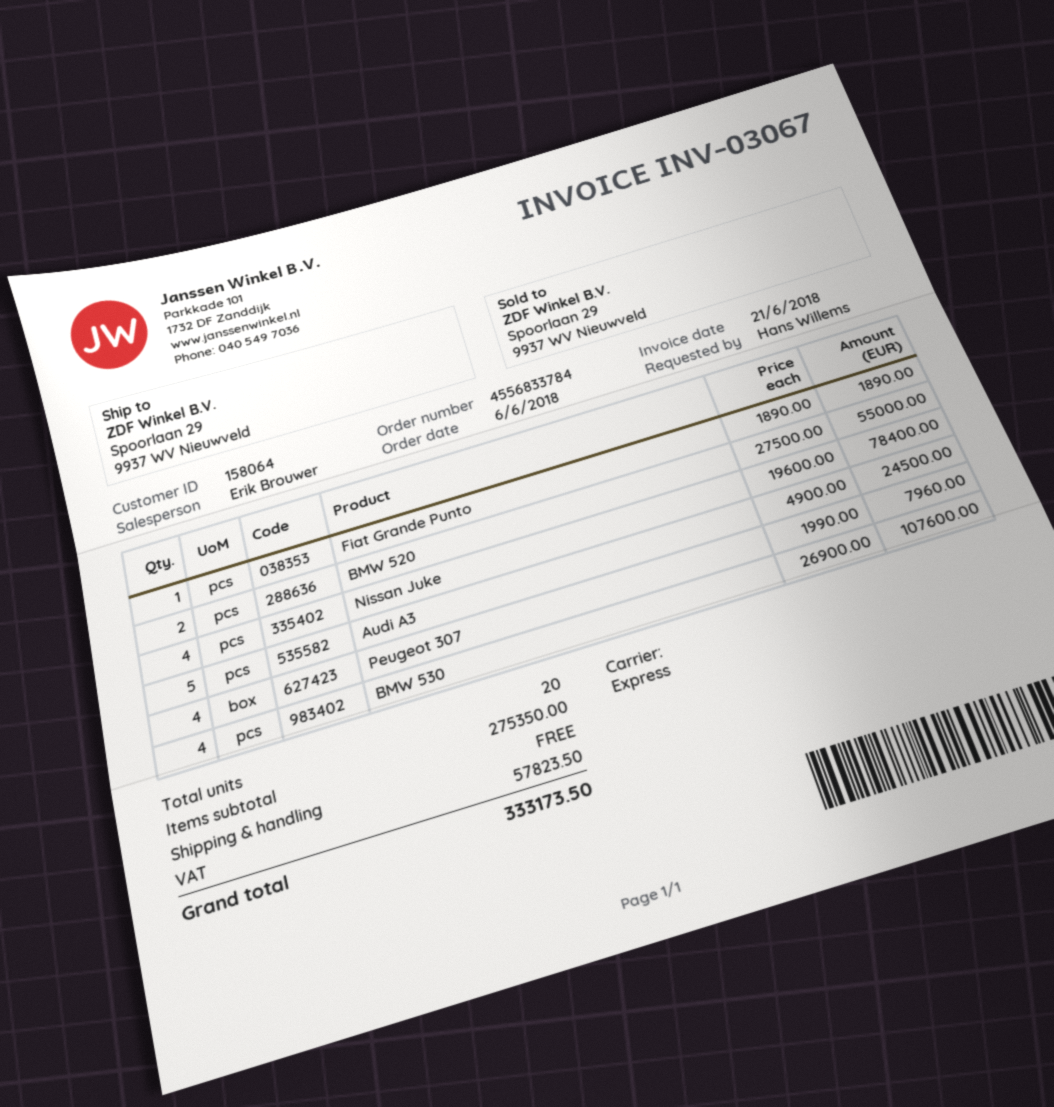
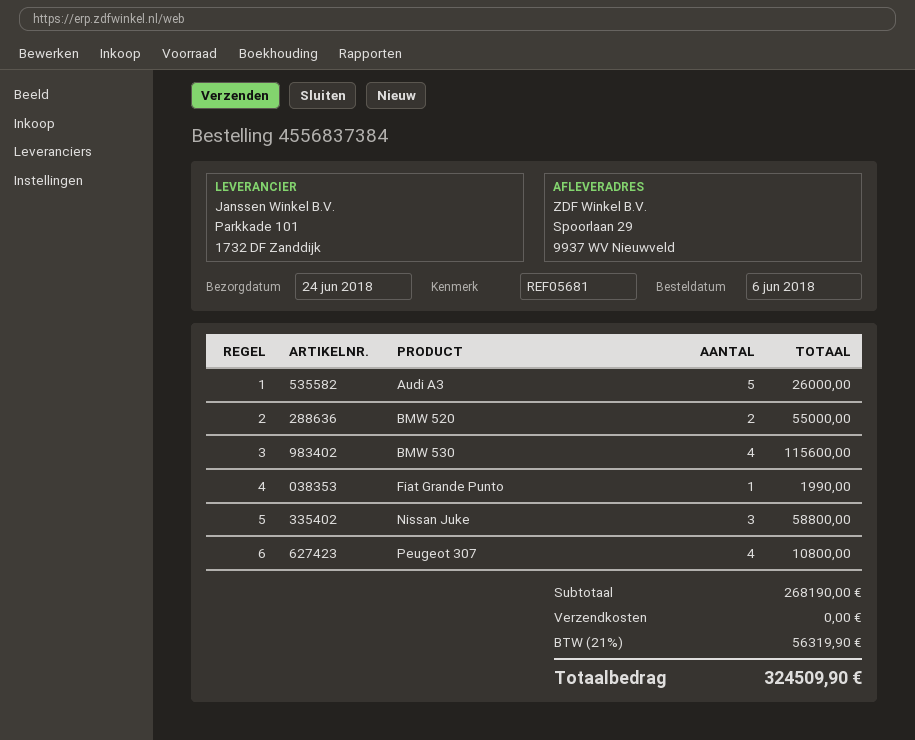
order number: 4556833784 -> 4556837384
Fiat Grande Punto: 1 for 1890.00 -> 1 for 1990.00
Nissan Juke: 4 for 78400.00 -> 3 for 58800.00
Audi A3: 5 for 24500.00 -> 5 for 26000.00
Peugeot 307: 4 for 7960.00 -> 4 for 10800.00
BMW 530: 4 for 107600.00 -> 4 for 115600.00
subtotal: 275350.00 -> 268190.00
tax: 57823.50 -> 56319.90
total: 333173.50 -> 324509.90

